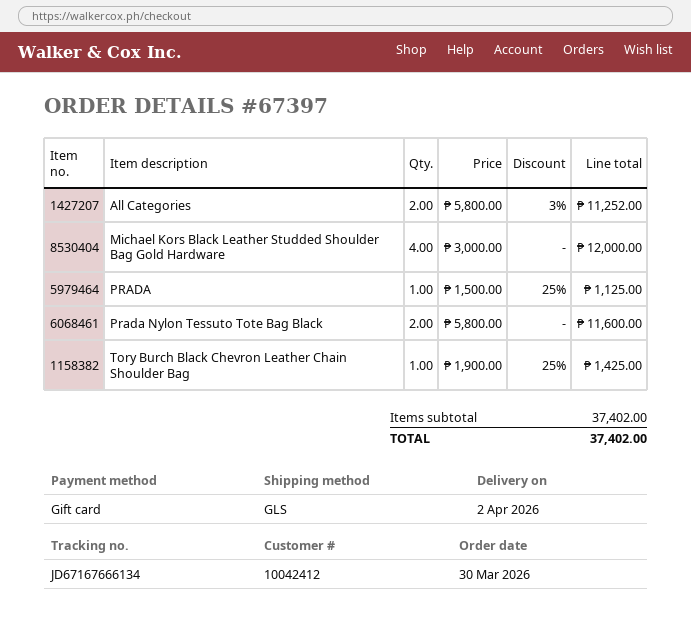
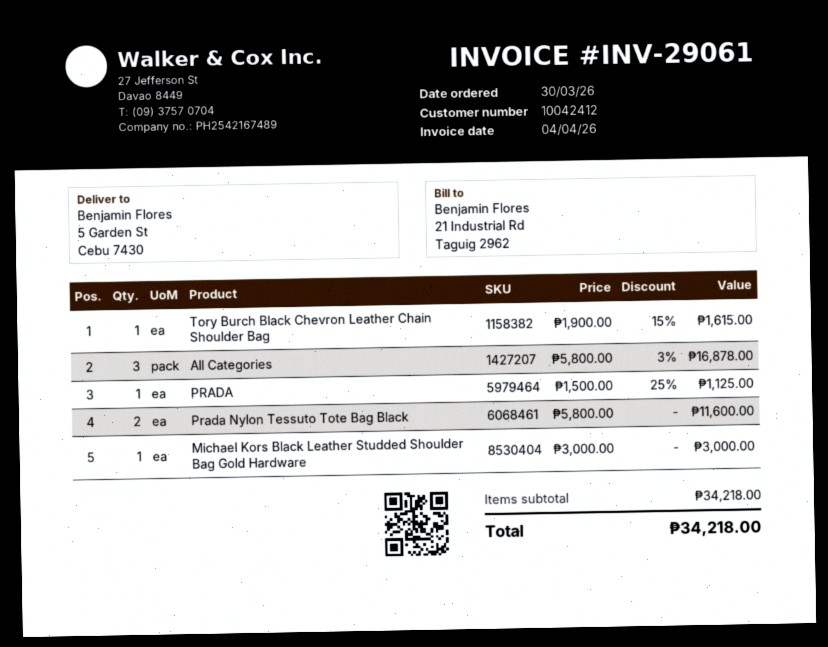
All Categories: 2 x 5800.00 - 3% = 11252.00 -> 3 x 5800.00 - 3% = 16878.00
Michael Kors Black Leather Studded Shoulder Bag Gold Hardware: 4 x 3000.00 = 12000.00 -> 1 x 3000.00 = 3000.00
Tory Burch Black Chevron Leather Chain Shoulder Bag: 1 x 1900.00 - 25% = 1425.00 -> 1 x 1900.00 - 15% = 1615.00
subtotal: 37402.00 -> 34218.00
total: 37402.00 -> 34218.00

